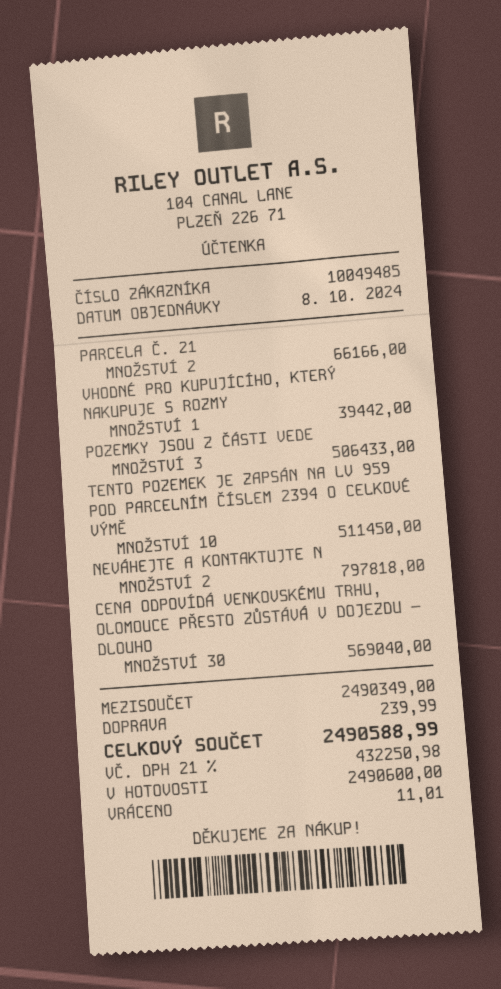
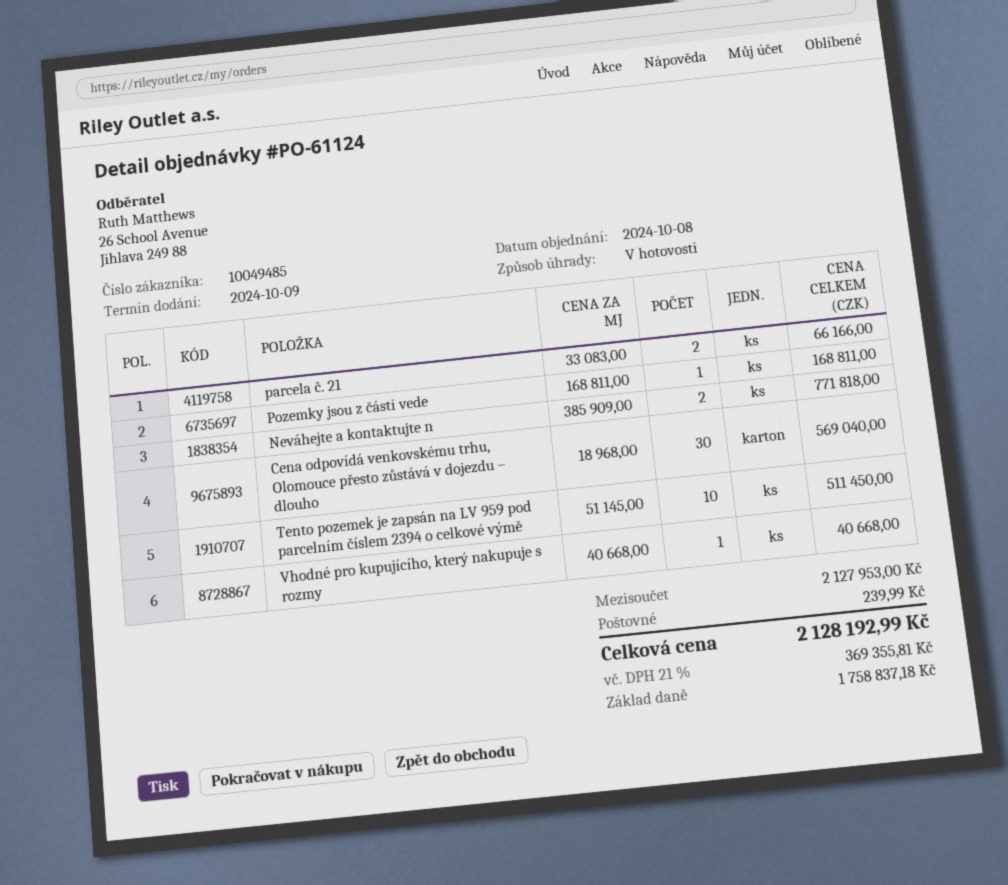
VHODNÉ PRO KUPUJÍCÍHO, KTERÝ NAKUPUJE S ROZMY: 1 for 39442.00 -> 1 for 40668.00
POZEMKY JSOU Z ČÁSTI VEDE: 3 for 506433.00 -> 1 for 168811.00
NEVÁHEJTE A KONTAKTUJTE N: 2 for 797818.00 -> 2 for 771818.00
subtotal: 2490349.00 -> 2127953.00
tax: 21% = 432250.98 -> 21% = 369355.81
total: 2490588.99 -> 2128192.99

